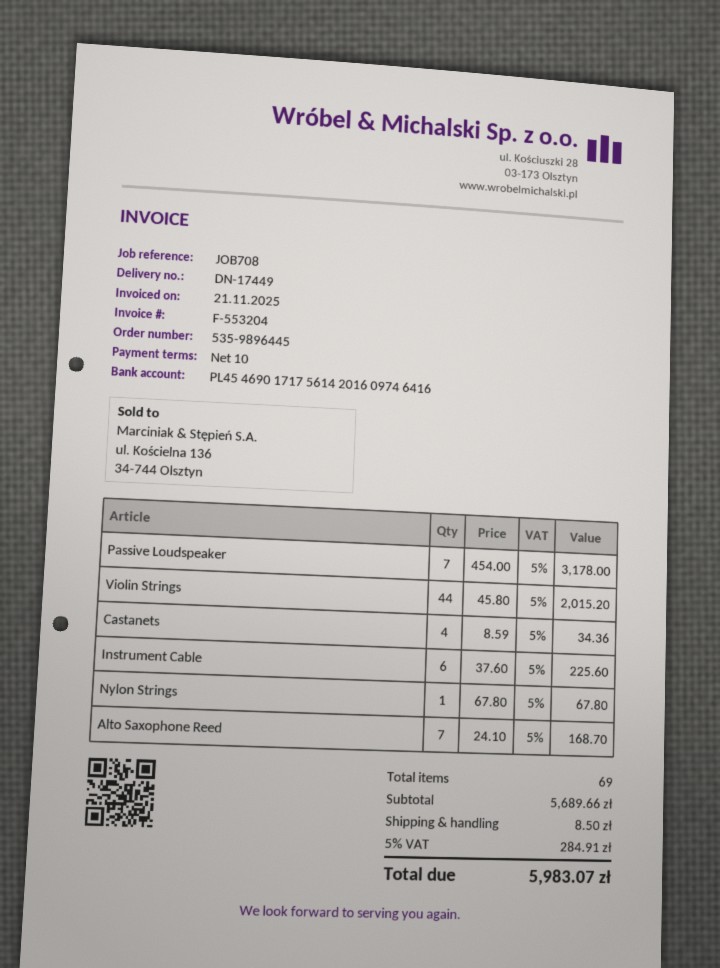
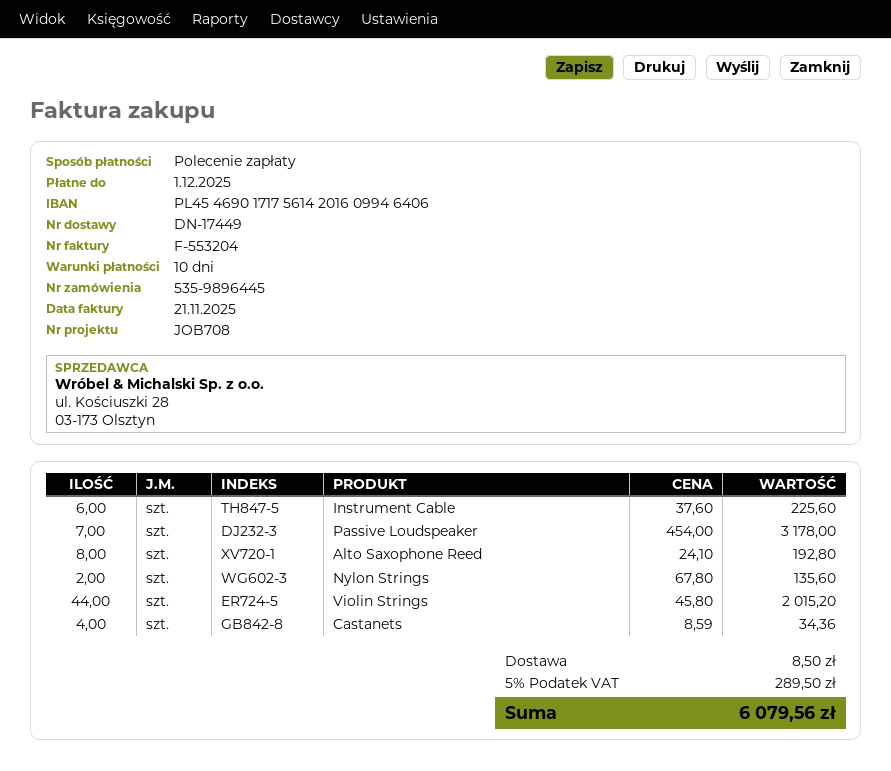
bank account: PL45469017175614201609746416 -> PL45469017175614201609946406
Nylon Strings: 1 x 67.80 = 67.80 -> 2 x 67.80 = 135.60
Alto Saxophone Reed: 7 x 24.10 = 168.70 -> 8 x 24.10 = 192.80
tax: 5% = 284.91 -> 5% = 289.50
total: 5983.07 -> 6079.56

